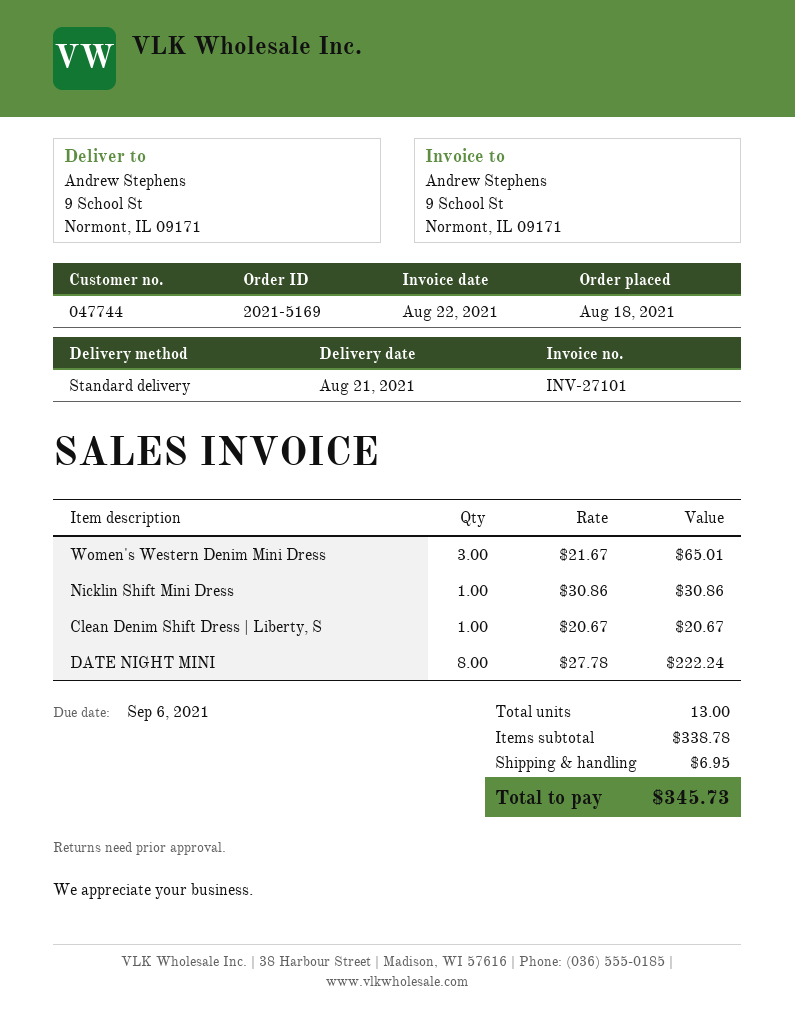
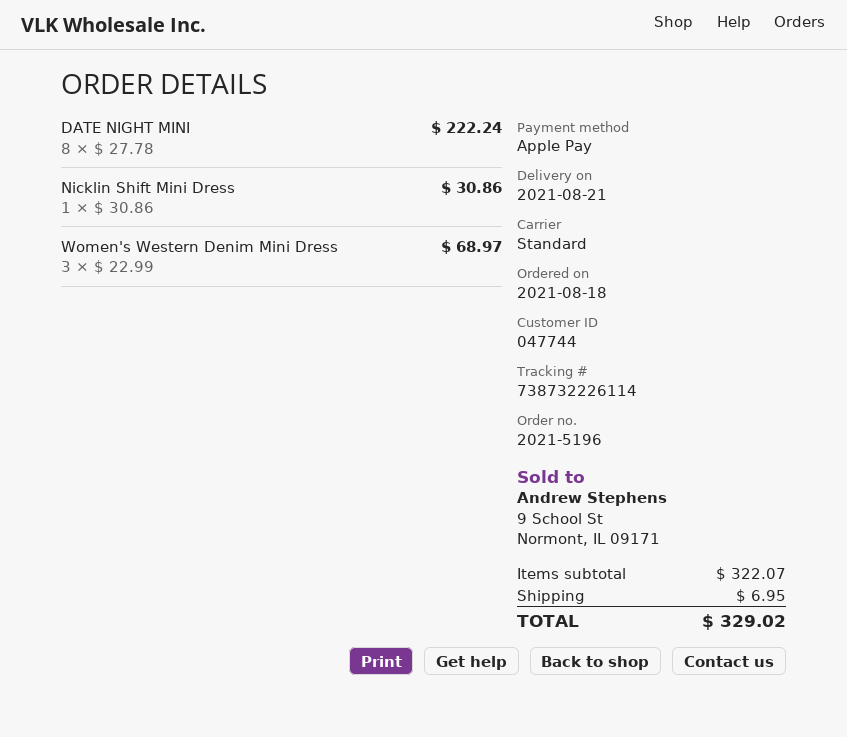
order number: 2021-5169 -> 2021-5196
Women's Western Denim Mini Dress: 3 x 21.67 = 65.01 -> 3 x 22.99 = 68.97
Clean Denim Shift Dress | Liberty, S: 1 x 20.67 = 20.67 -> none
subtotal: 338.78 -> 322.07
total: 345.73 -> 329.02

